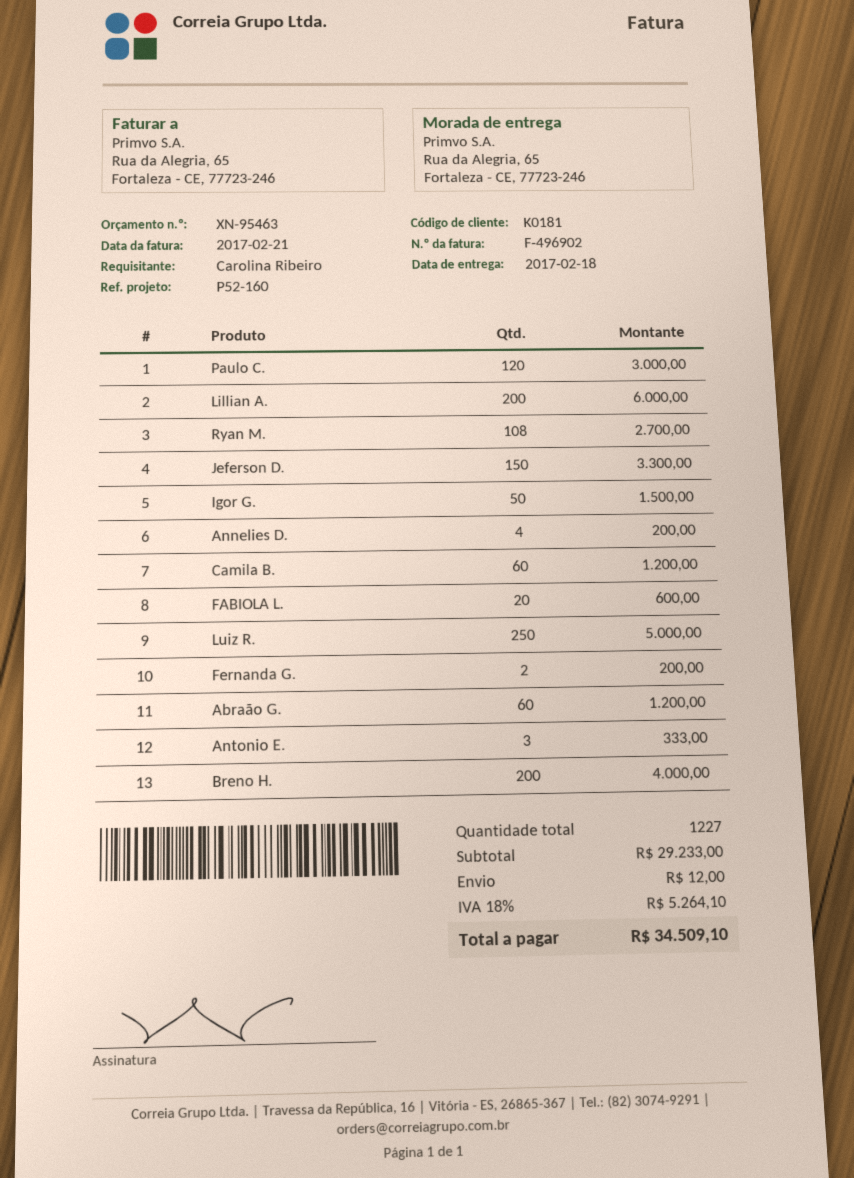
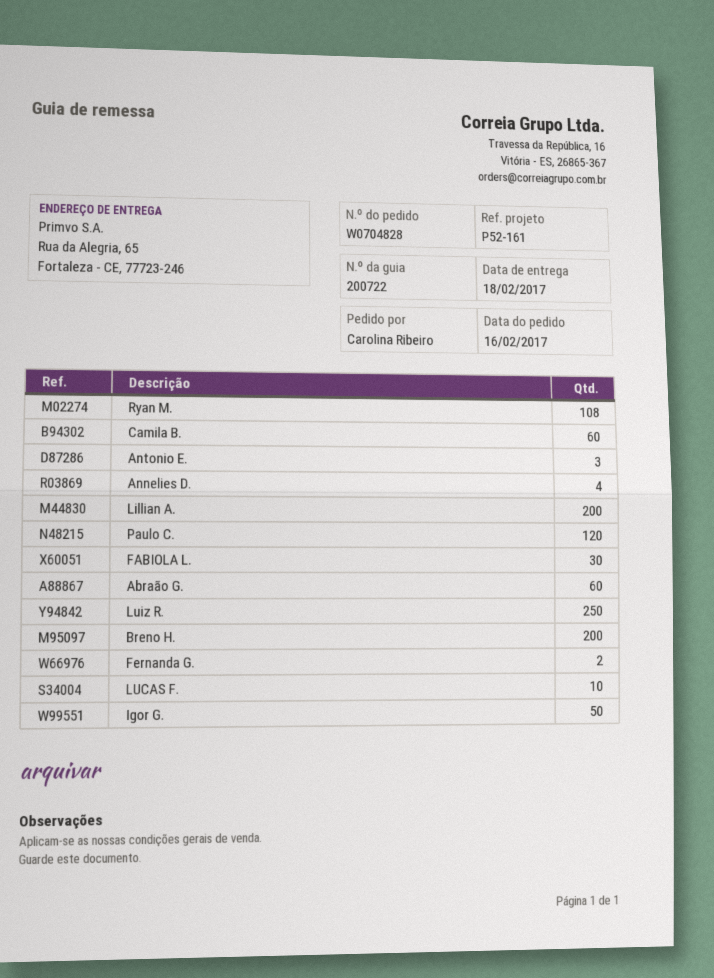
reference: P52-160 -> P52-161
Jeferson D.: 150 -> none
FABIOLA L.: 20 -> 30
LUCAS F.: none -> 10

